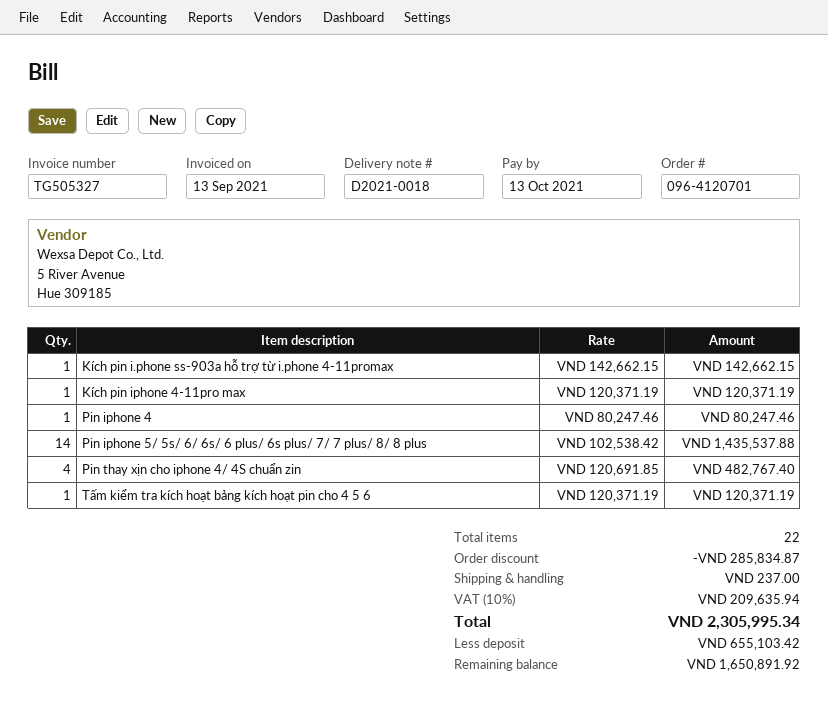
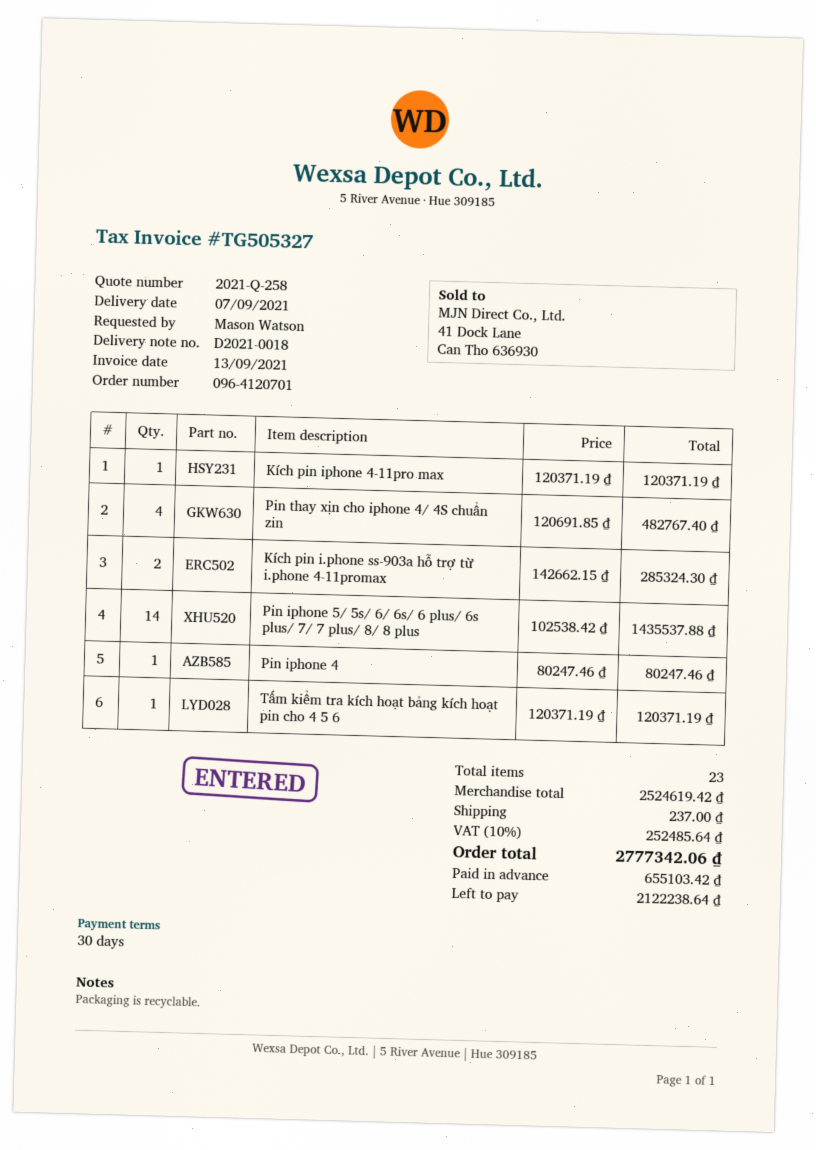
Kích pin i.phone ss-903a hỗ trợ từ i.phone 4-11promax: 1 x 142662.15 = 142662.15 -> 2 x 142662.15 = 285324.30
total quantity: 22 -> 23
discount: 285834.87 -> none
tax: 10% = 209635.94 -> 10% = 252485.64
total: 2305995.34 -> 2777342.06
balance: 1650891.92 -> 2122238.64

